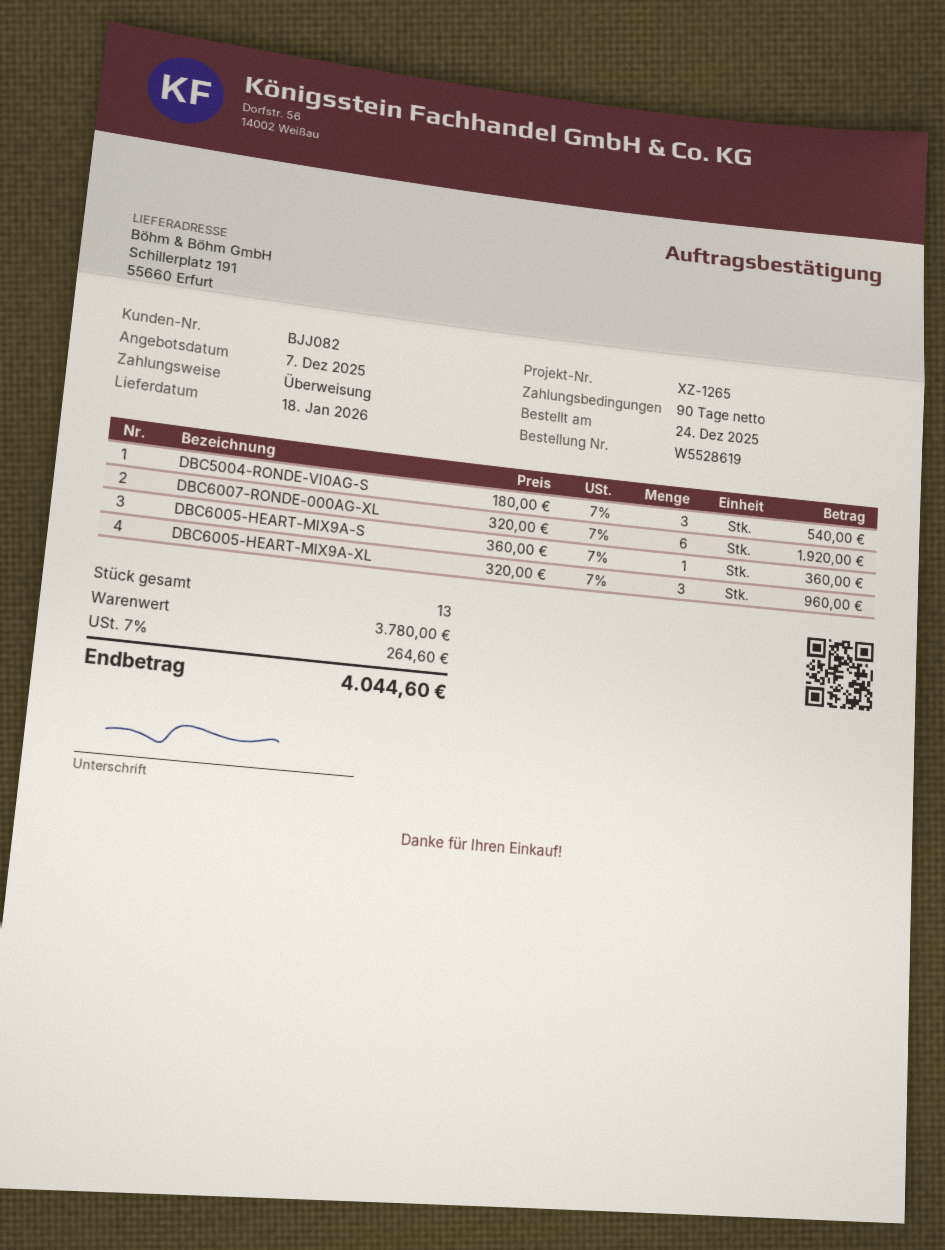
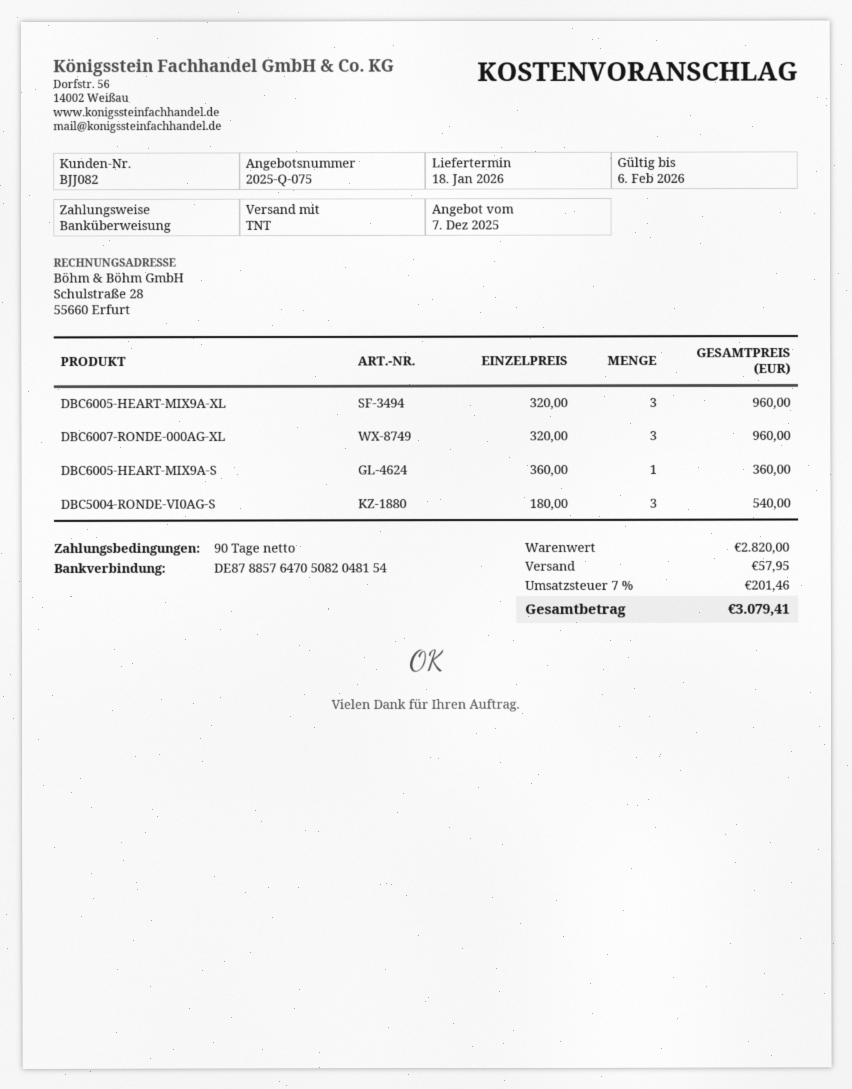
DBC6007-RONDE-000AG-XL: 6 x 320.00 = 1920.00 -> 3 x 320.00 = 960.00
subtotal: 3780.00 -> 2820.00
shipping: none -> 57.95
tax: 7% = 264.60 -> 7% = 201.46
total: 4044.60 -> 3079.41

